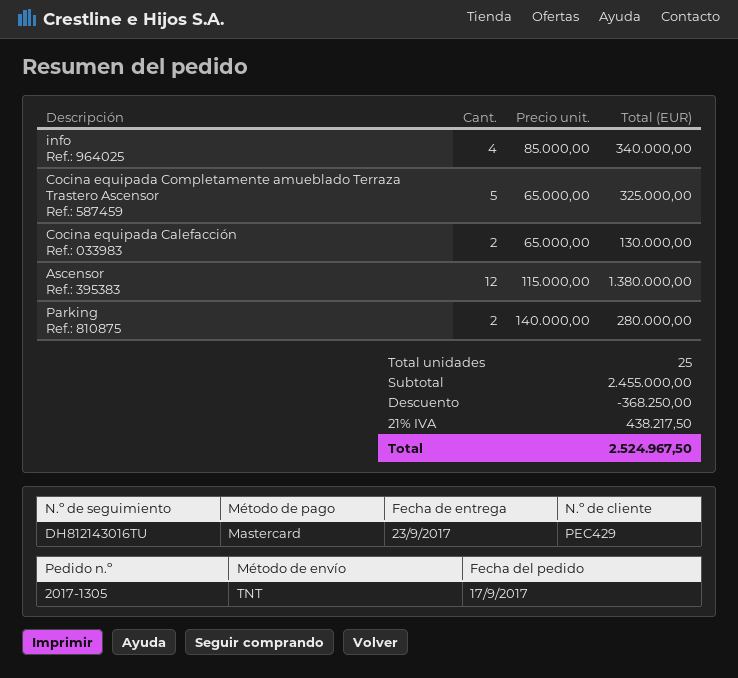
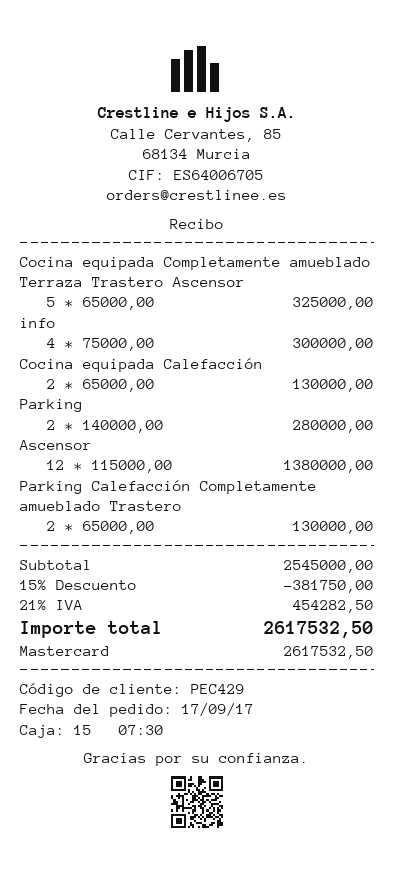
info: 4 x 85000.00 = 340000.00 -> 4 x 75000.00 = 300000.00
Parking Calefacción Completamente amueblado Trastero: none -> 2 x 65000.00 = 130000.00
subtotal: 2455000.00 -> 2545000.00
discount: 368250.00 -> 381750.00
tax: 21% = 438217.50 -> 21% = 454282.50
total: 2524967.50 -> 2617532.50

